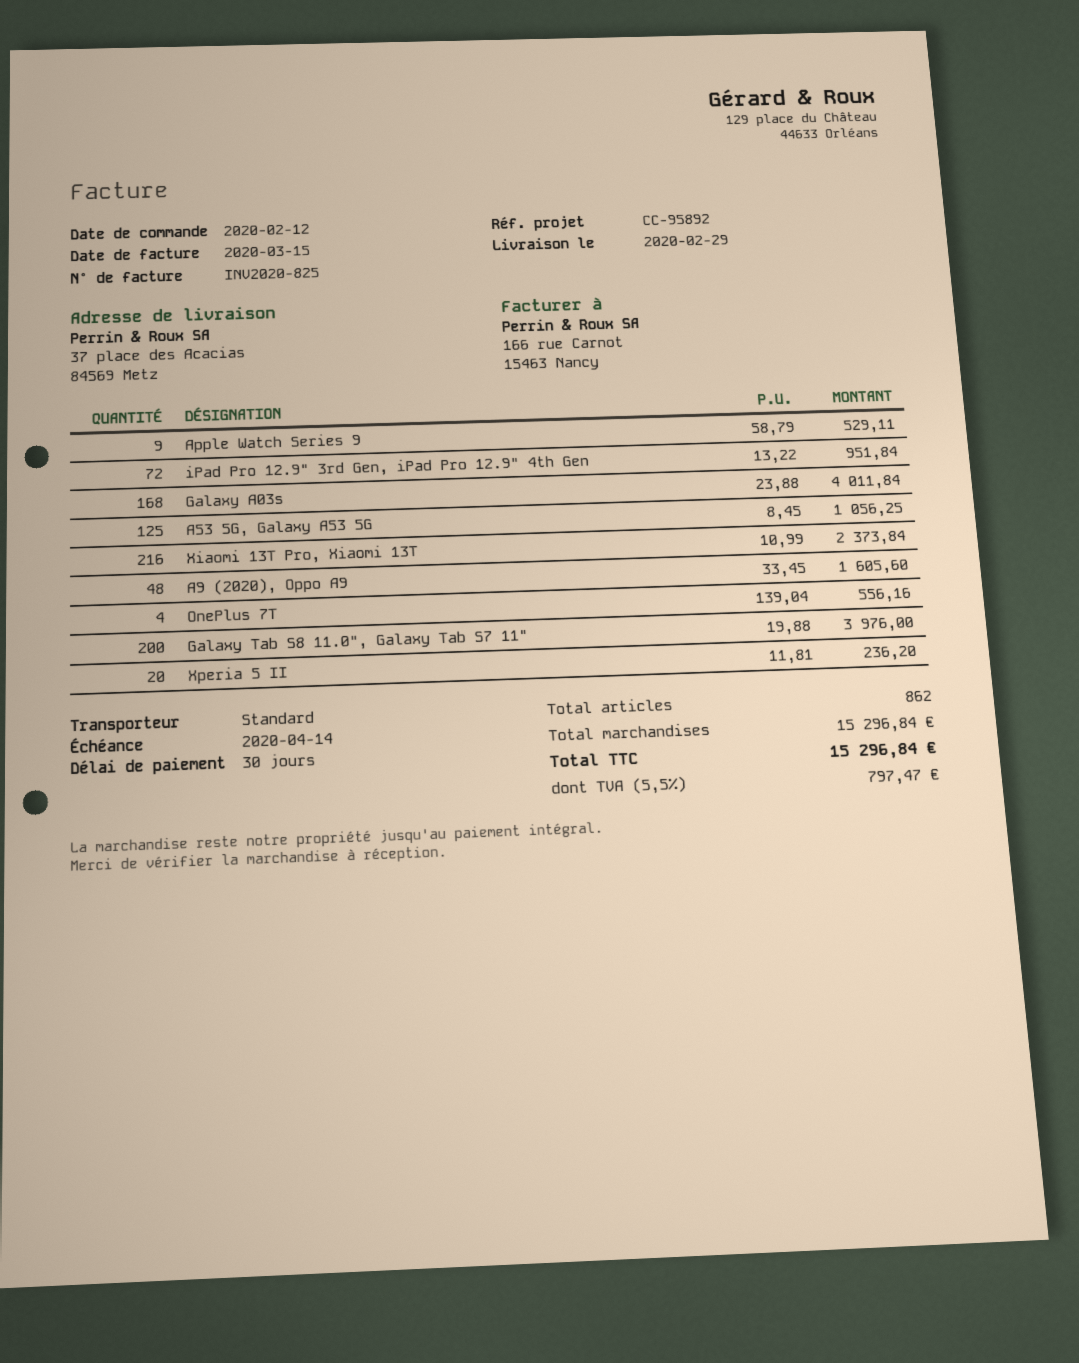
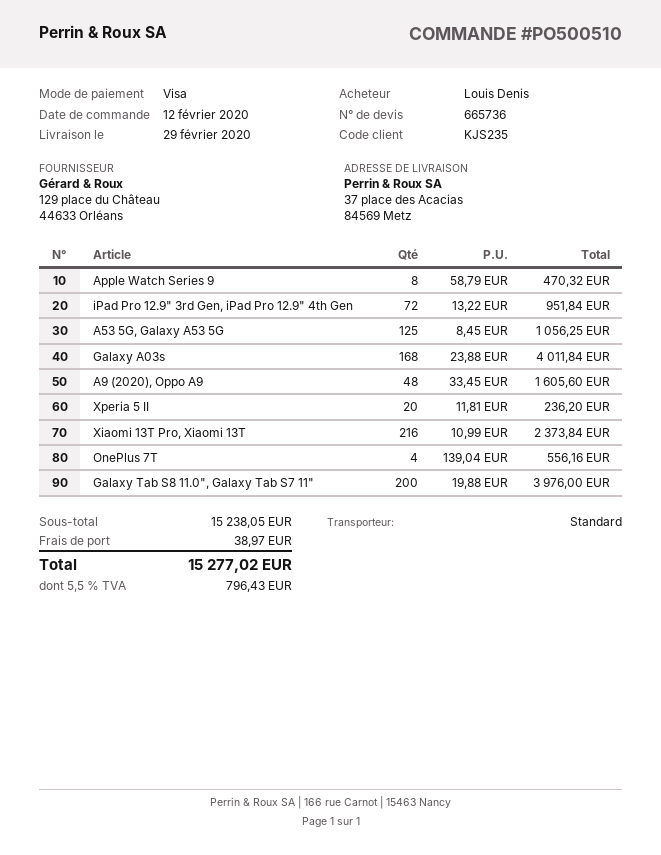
Apple Watch Series 9: 9 x 58.79 = 529.11 -> 8 x 58.79 = 470.32
subtotal: 15296.84 -> 15238.05
shipping: none -> 38.97
tax: 5.5% = 797.47 -> 5.5% = 796.43
total: 15296.84 -> 15277.02

